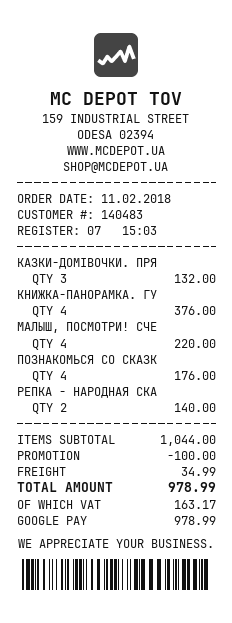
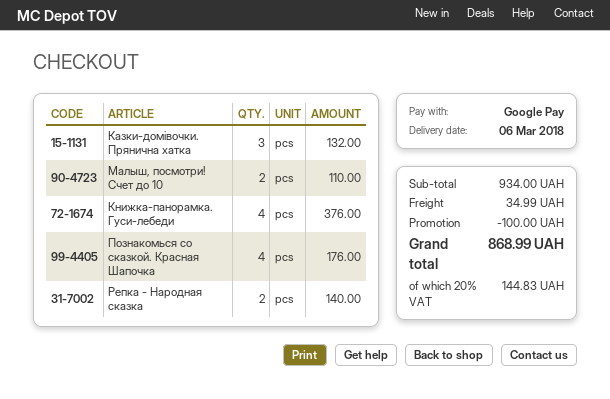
МАЛЫШ, ПОСМОТРИ! СЧЕ: 4 for 220.00 -> 2 for 110.00
subtotal: 1044.00 -> 934.00
tax: 163.17 -> 144.83
total: 978.99 -> 868.99

